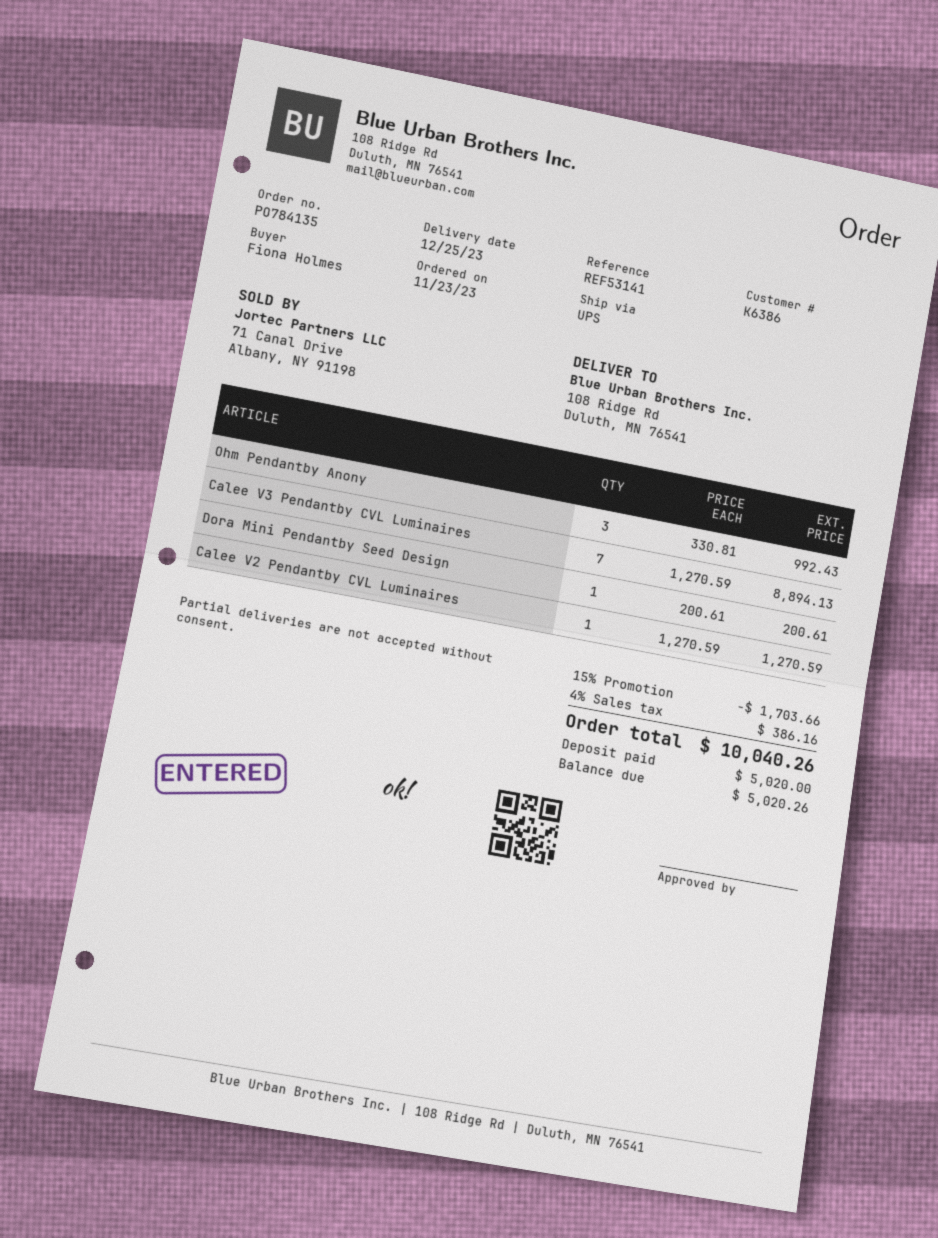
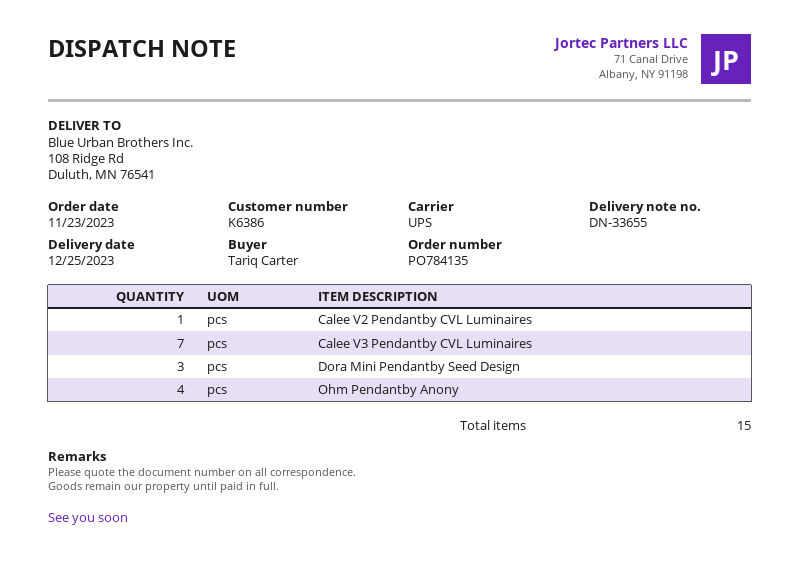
ordered by: Fiona Holmes -> Tariq Carter
Ohm Pendantby Anony: 3 -> 4
Dora Mini Pendantby Seed Design: 1 -> 3

